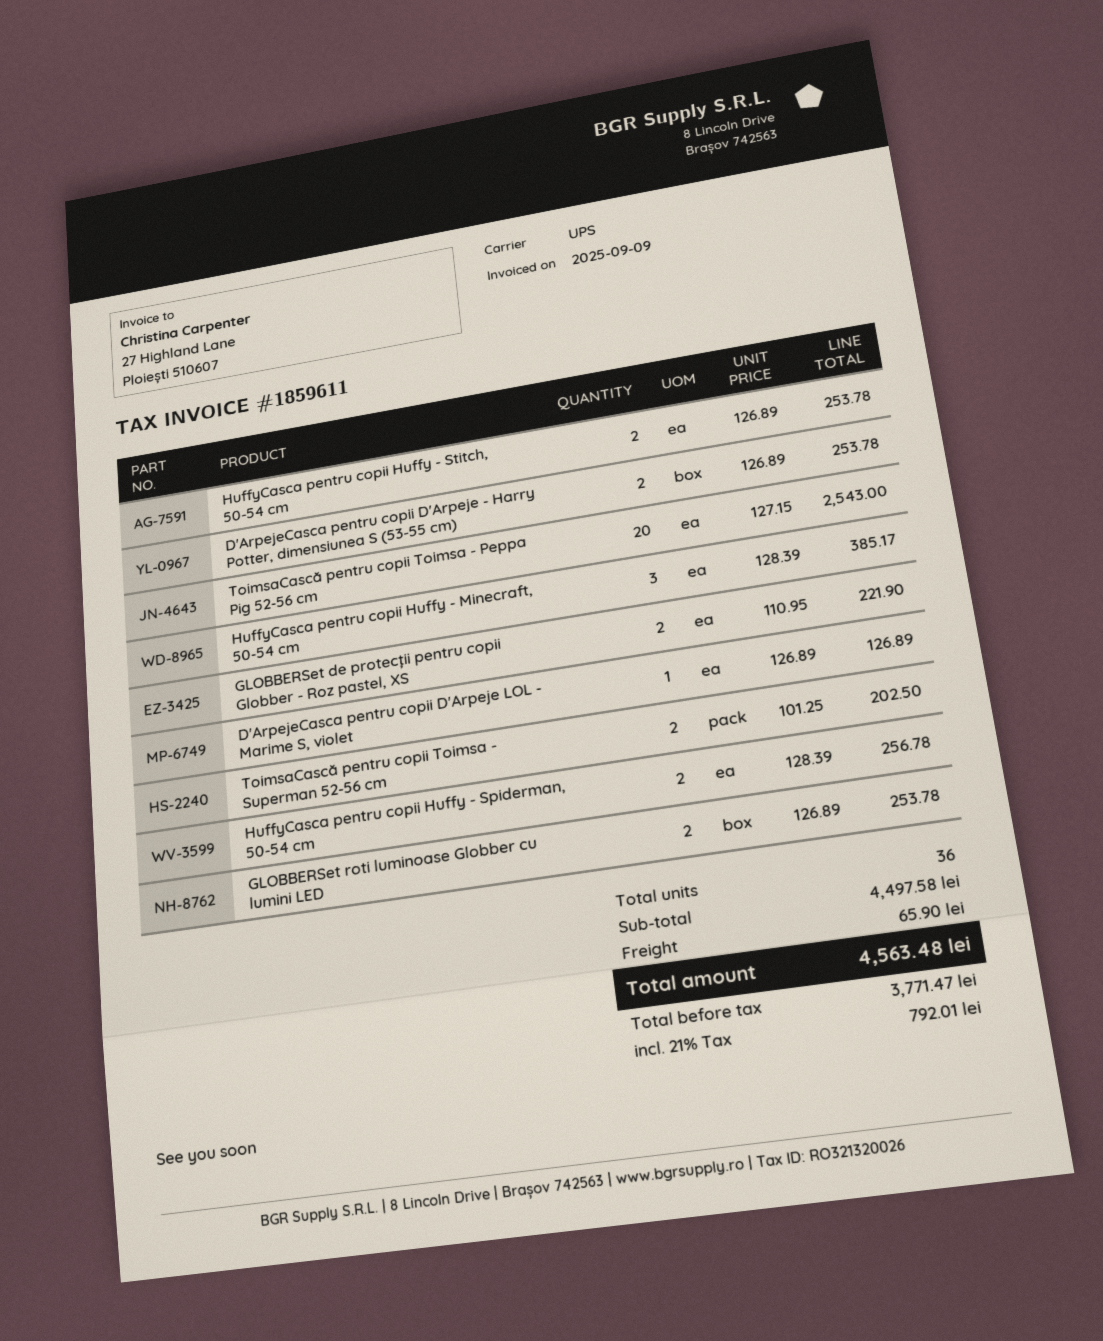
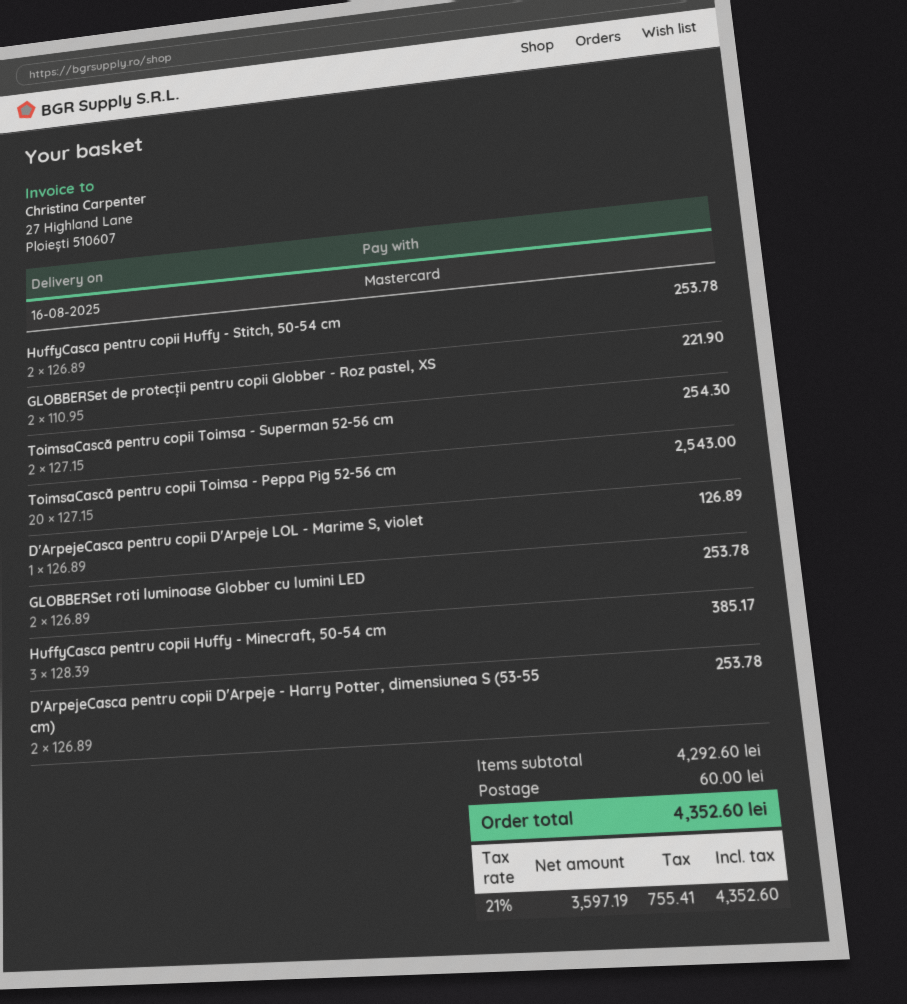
ToimsaCască pentru copii Toimsa - Superman 52-56 cm: 2 x 101.25 = 202.50 -> 2 x 127.15 = 254.30
HuffyCasca pentru copii Huffy - Spiderman, 50-54 cm: 2 x 128.39 = 256.78 -> none
subtotal: 4497.58 -> 4292.60
shipping: 65.90 -> 60.00
net: 3771.47 -> 3597.19
tax: 21% = 792.01 -> 21% = 755.41
total: 4563.48 -> 4352.60

